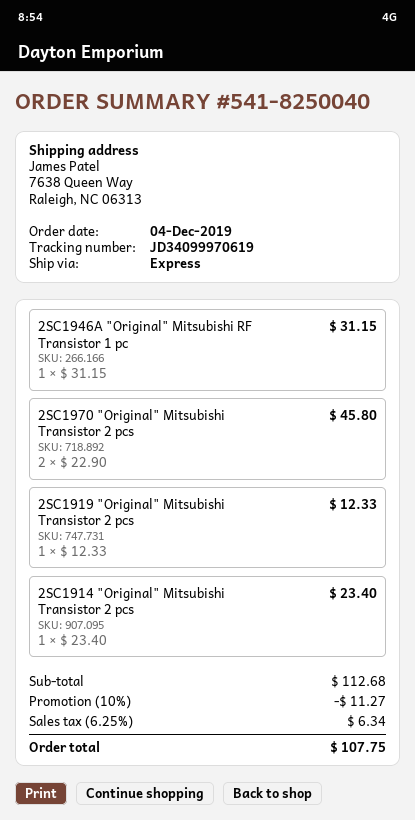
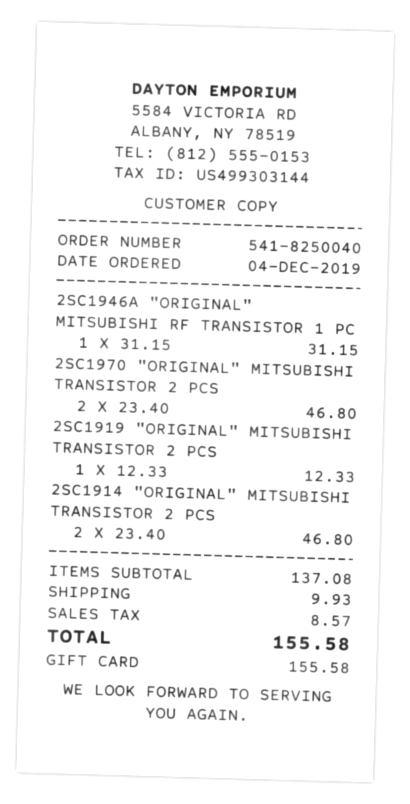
2SC1970 "Original" Mitsubishi Transistor 2 pcs: 2 x 22.90 = 45.80 -> 2 x 23.40 = 46.80
2SC1914 "Original" Mitsubishi Transistor 2 pcs: 1 x 23.40 = 23.40 -> 2 x 23.40 = 46.80
subtotal: 112.68 -> 137.08
discount: 10% = 11.27 -> none
shipping: none -> 9.93
tax: 6.34 -> 8.57
total: 107.75 -> 155.58

